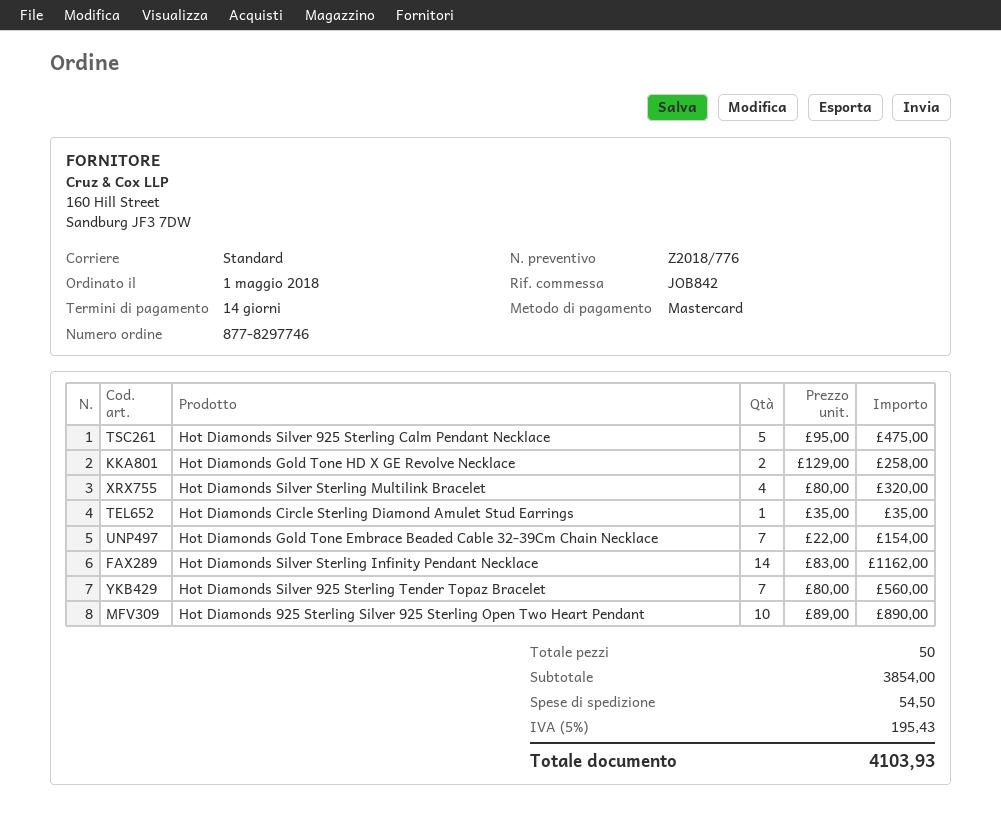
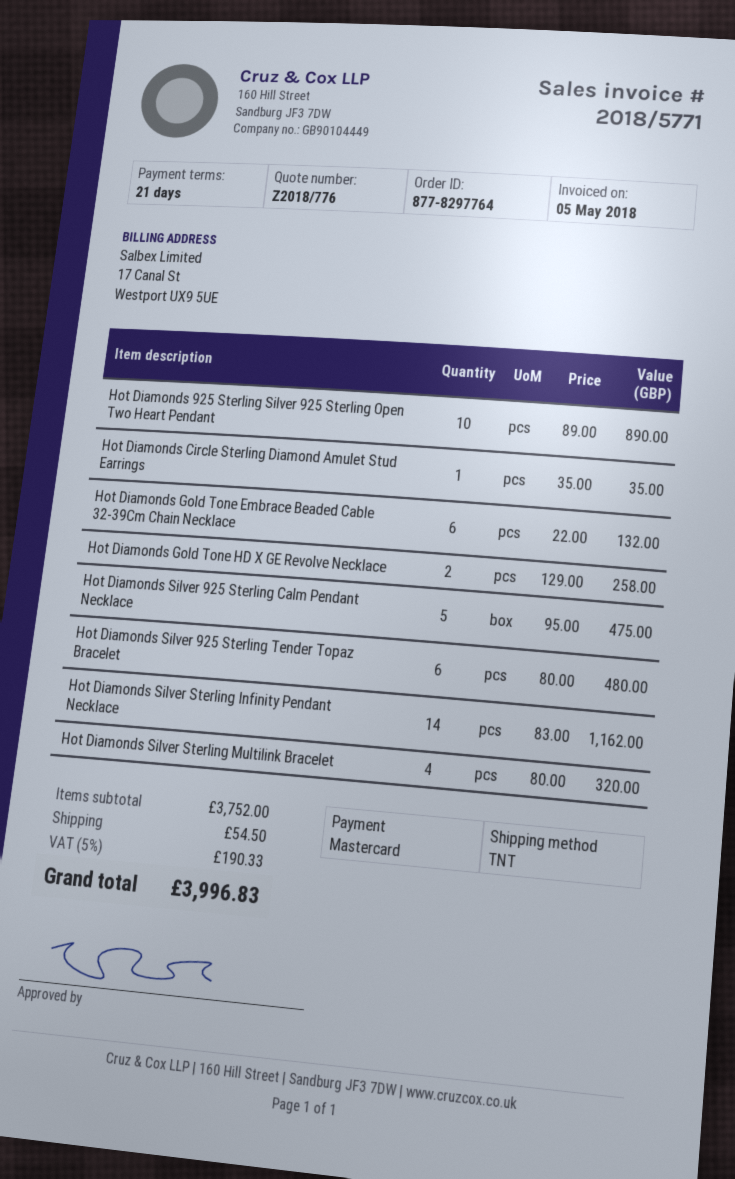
order number: 877-8297746 -> 877-8297764
payment terms: 14 days -> 21 days
shipping method: standard -> TNT
Hot Diamonds Gold Tone Embrace Beaded Cable 32-39Cm Chain Necklace: 7 x 22.00 = 154.00 -> 6 x 22.00 = 132.00
Hot Diamonds Silver 925 Sterling Tender Topaz Bracelet: 7 x 80.00 = 560.00 -> 6 x 80.00 = 480.00
subtotal: 3854.00 -> 3752.00
tax: 5% = 195.43 -> 5% = 190.33
total: 4103.93 -> 3996.83

